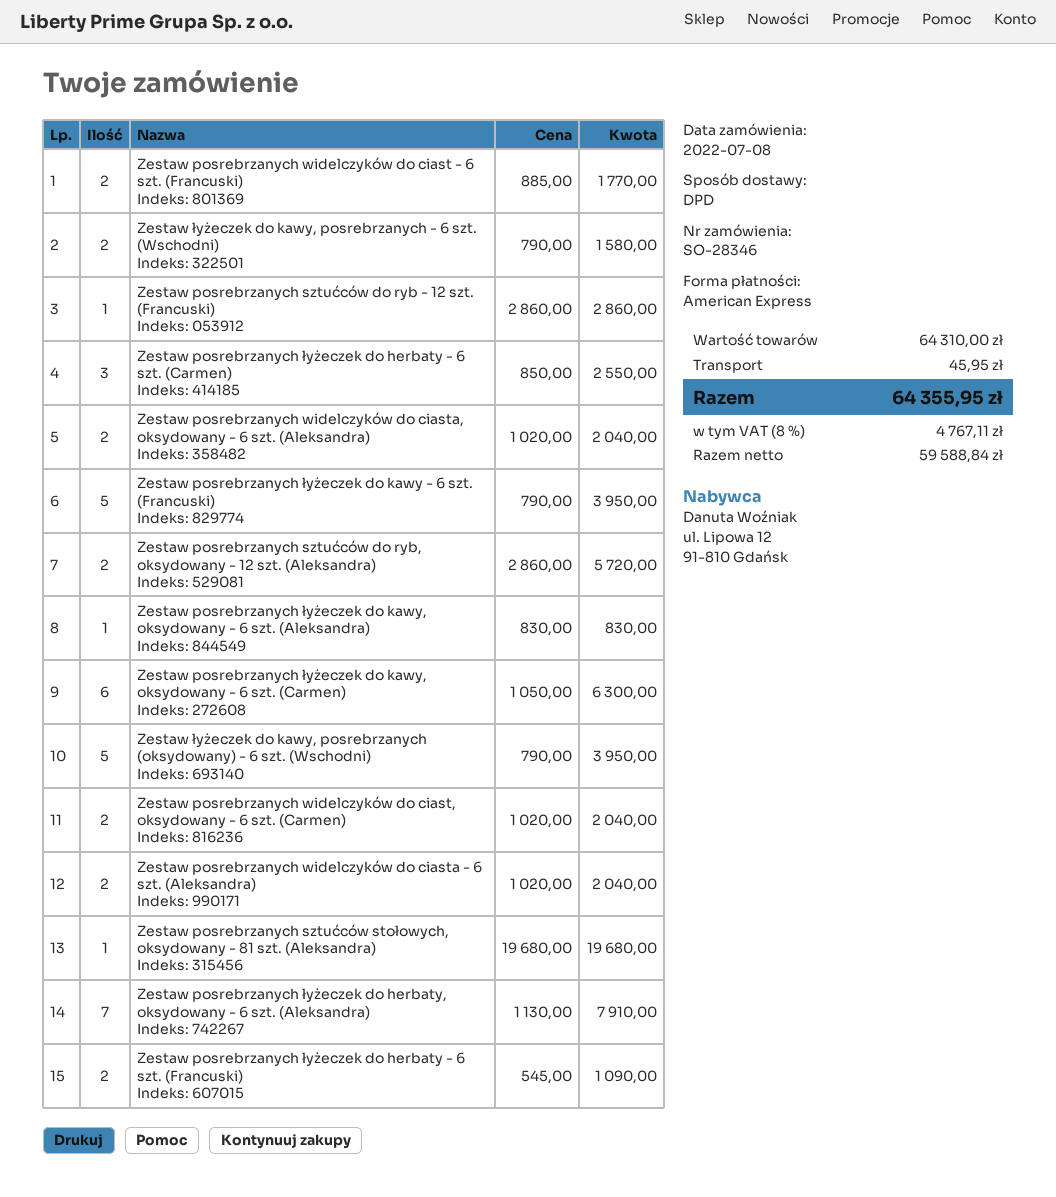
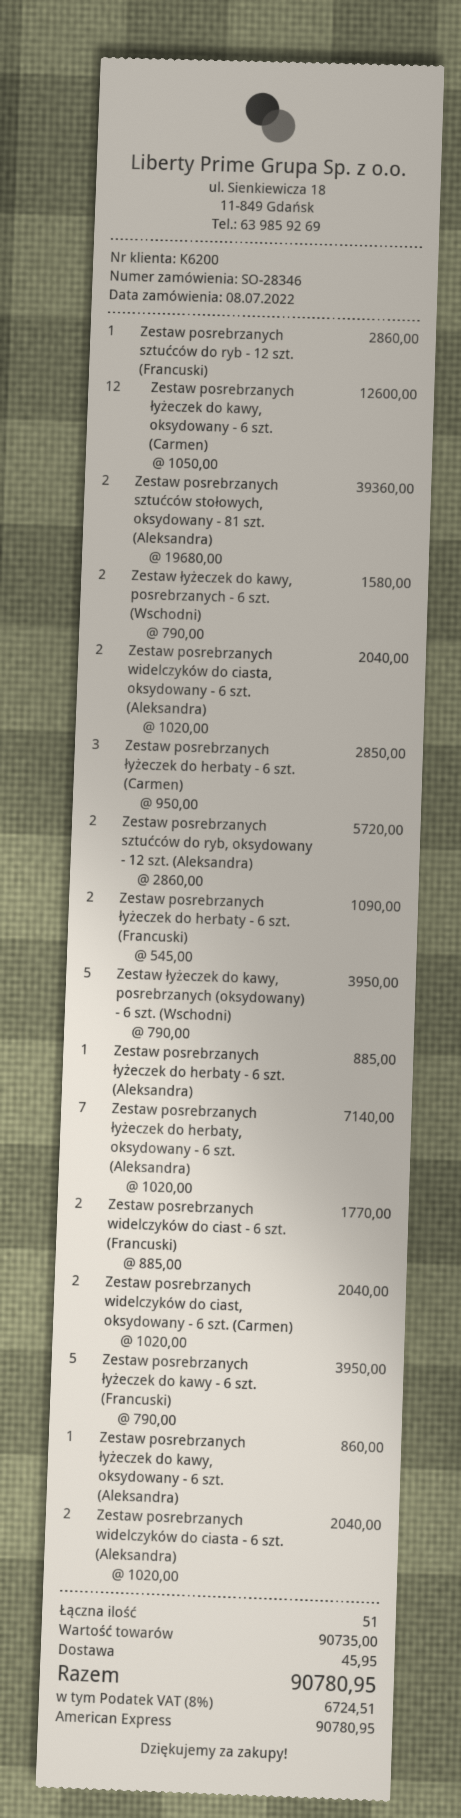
Zestaw posrebrzanych łyżeczek do herbaty - 6 szt. (Carmen): 3 x 850.00 = 2550.00 -> 3 x 950.00 = 2850.00
Zestaw posrebrzanych łyżeczek do kawy, oksydowany - 6 szt. (Aleksandra): 1 x 830.00 = 830.00 -> 1 x 860.00 = 860.00
Zestaw posrebrzanych łyżeczek do kawy, oksydowany - 6 szt. (Carmen): 6 x 1050.00 = 6300.00 -> 12 x 1050.00 = 12600.00
Zestaw posrebrzanych sztućców stołowych, oksydowany - 81 szt. (Aleksandra): 1 x 19680.00 = 19680.00 -> 2 x 19680.00 = 39360.00
Zestaw posrebrzanych łyżeczek do herbaty, oksydowany - 6 szt. (Aleksandra): 7 x 1130.00 = 7910.00 -> 7 x 1020.00 = 7140.00
Zestaw posrebrzanych łyżeczek do herbaty - 6 szt. (Aleksandra): none -> 1 x 885.00 = 885.00
subtotal: 64310.00 -> 90735.00
tax: 8% = 4767.11 -> 8% = 6724.51
total: 64355.95 -> 90780.95

